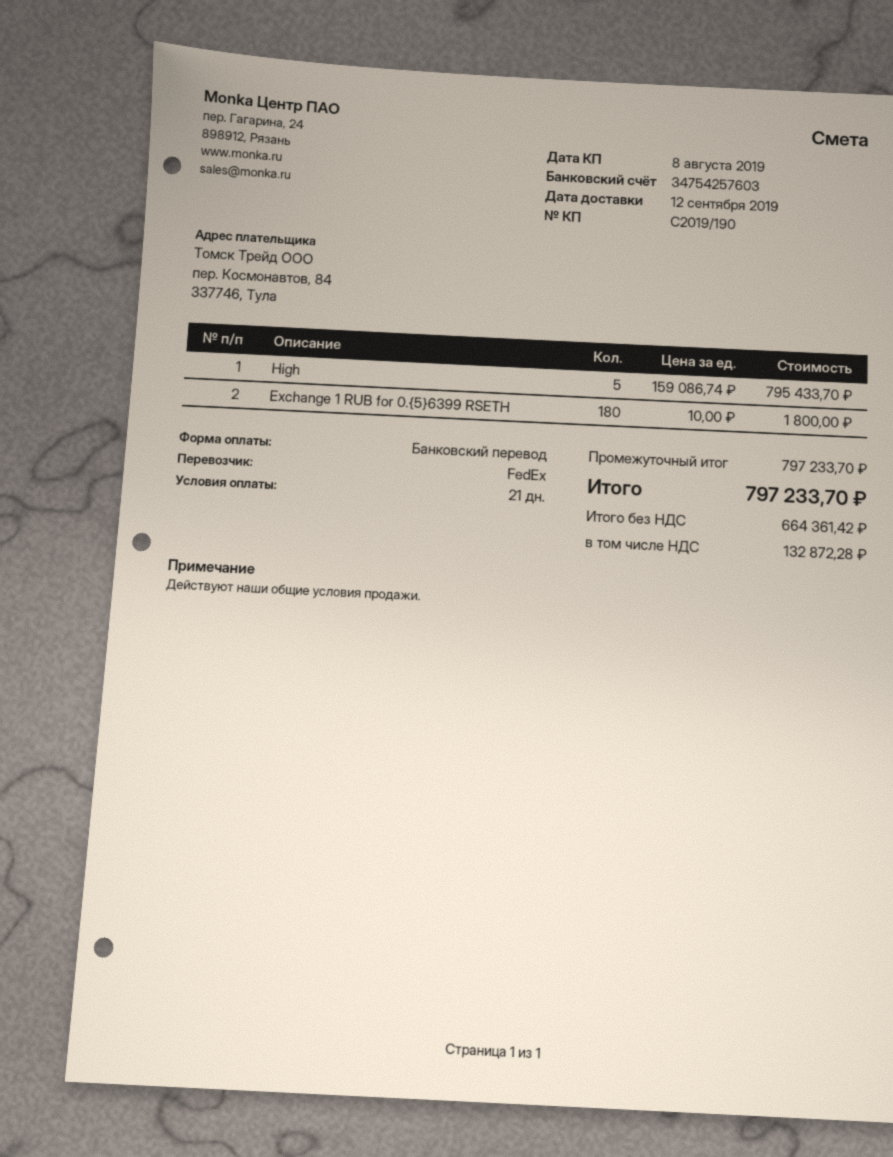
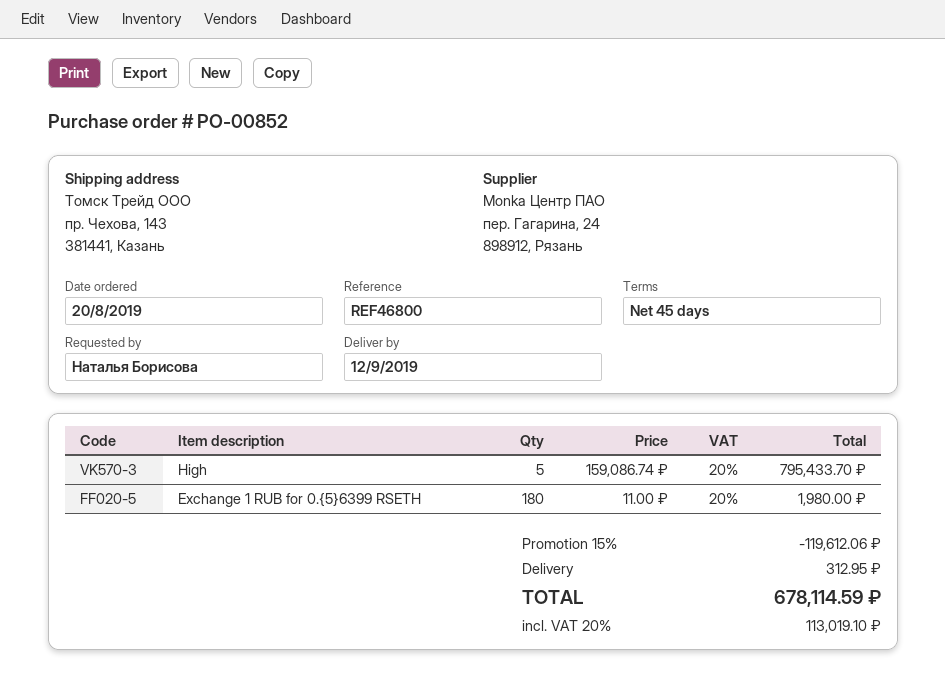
payment terms: 21 days -> 45 days
Exchange 1 RUB for 0.{5}6399 RSETH: 180 x 10.00 = 1800.00 -> 180 x 11.00 = 1980.00
discount: none -> 15% = 119612.06
shipping: none -> 312.95
tax: 132872.28 -> 113019.10
total: 797233.70 -> 678114.59

